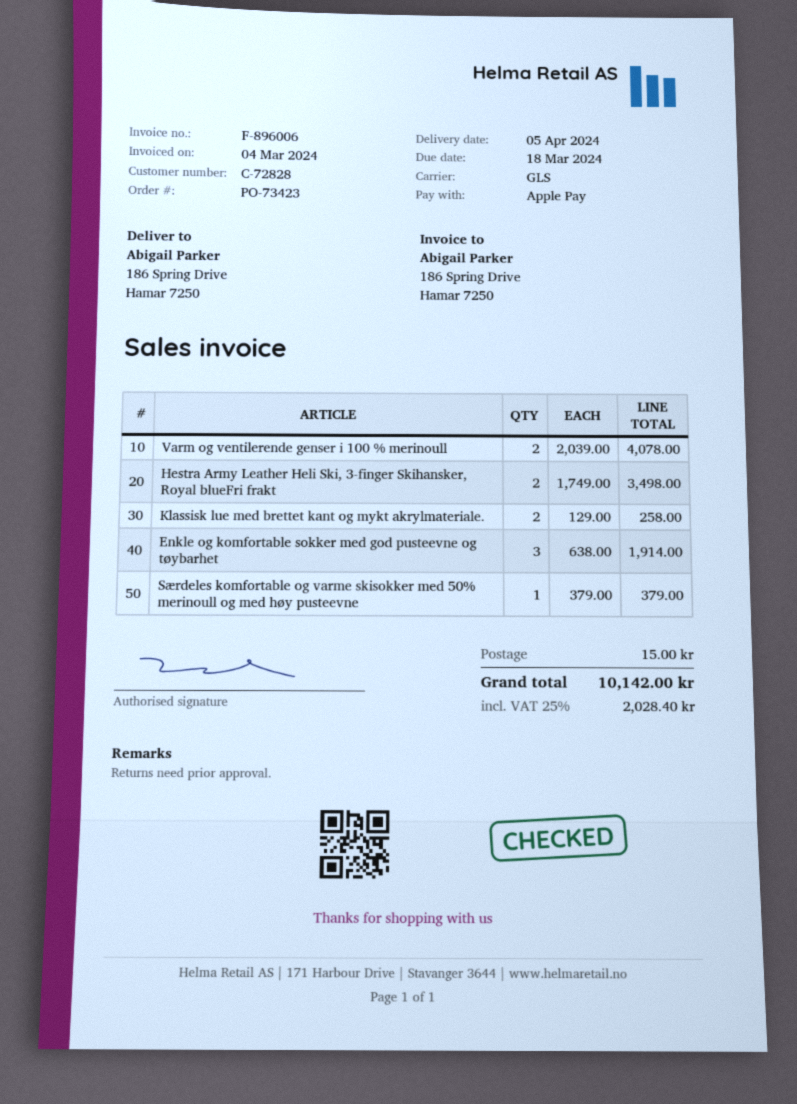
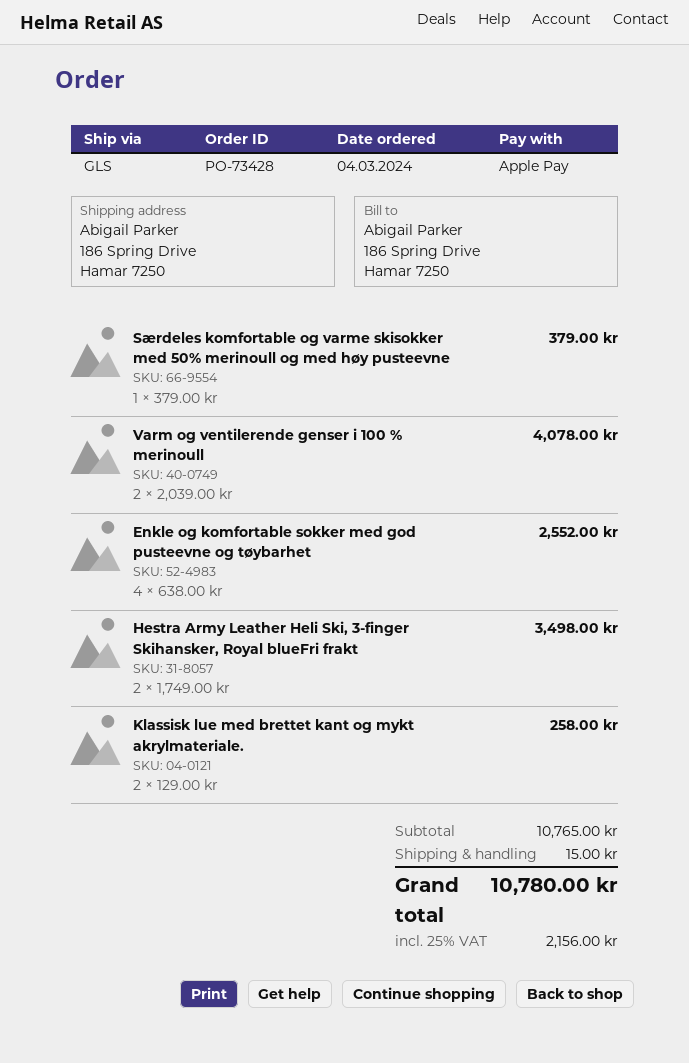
order number: PO-73423 -> PO-73428
Enkle og komfortable sokker med god pusteevne og tøybarhet: 3 x 638.00 = 1914.00 -> 4 x 638.00 = 2552.00
tax: 25% = 2028.40 -> 25% = 2156.00
total: 10142.00 -> 10780.00

